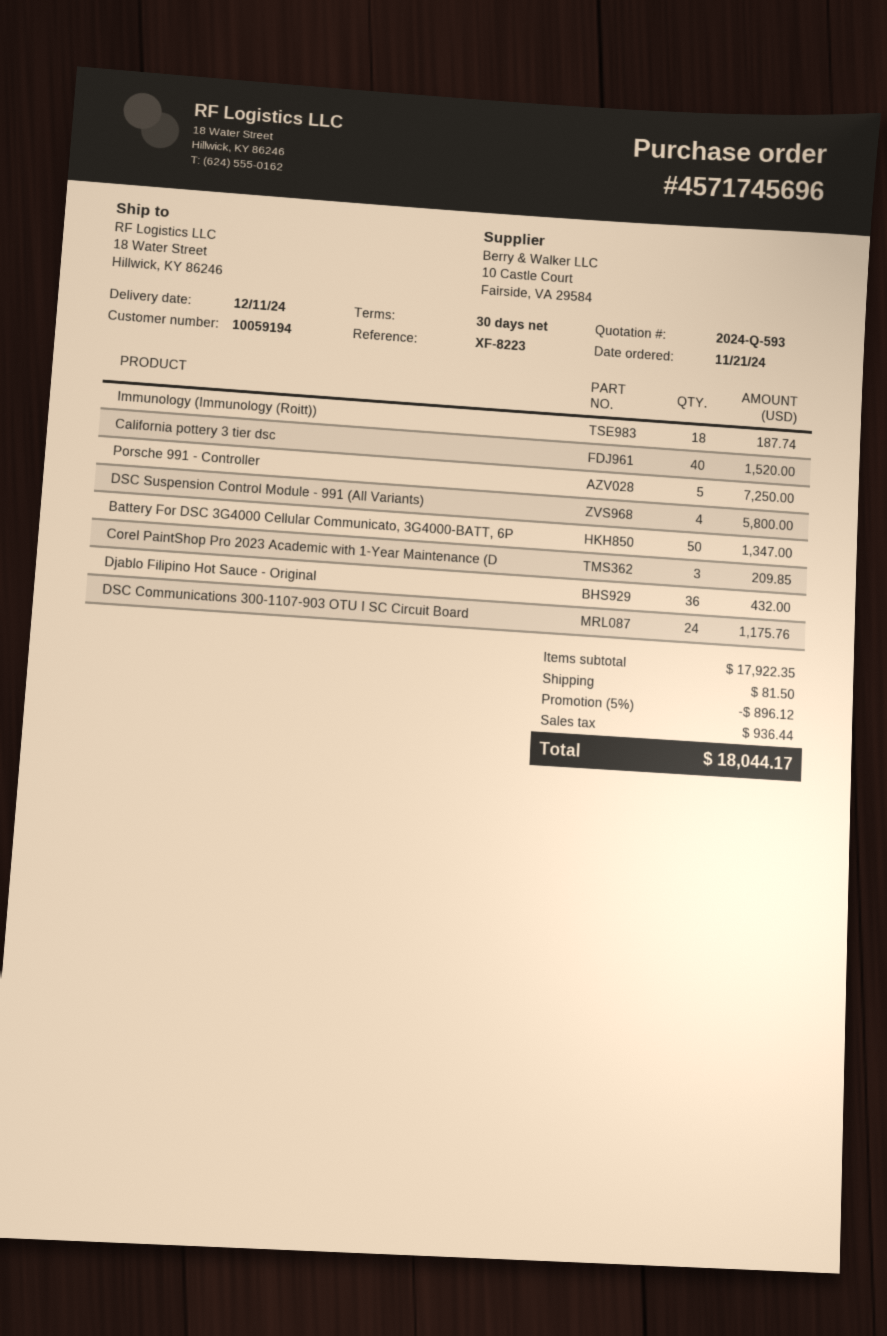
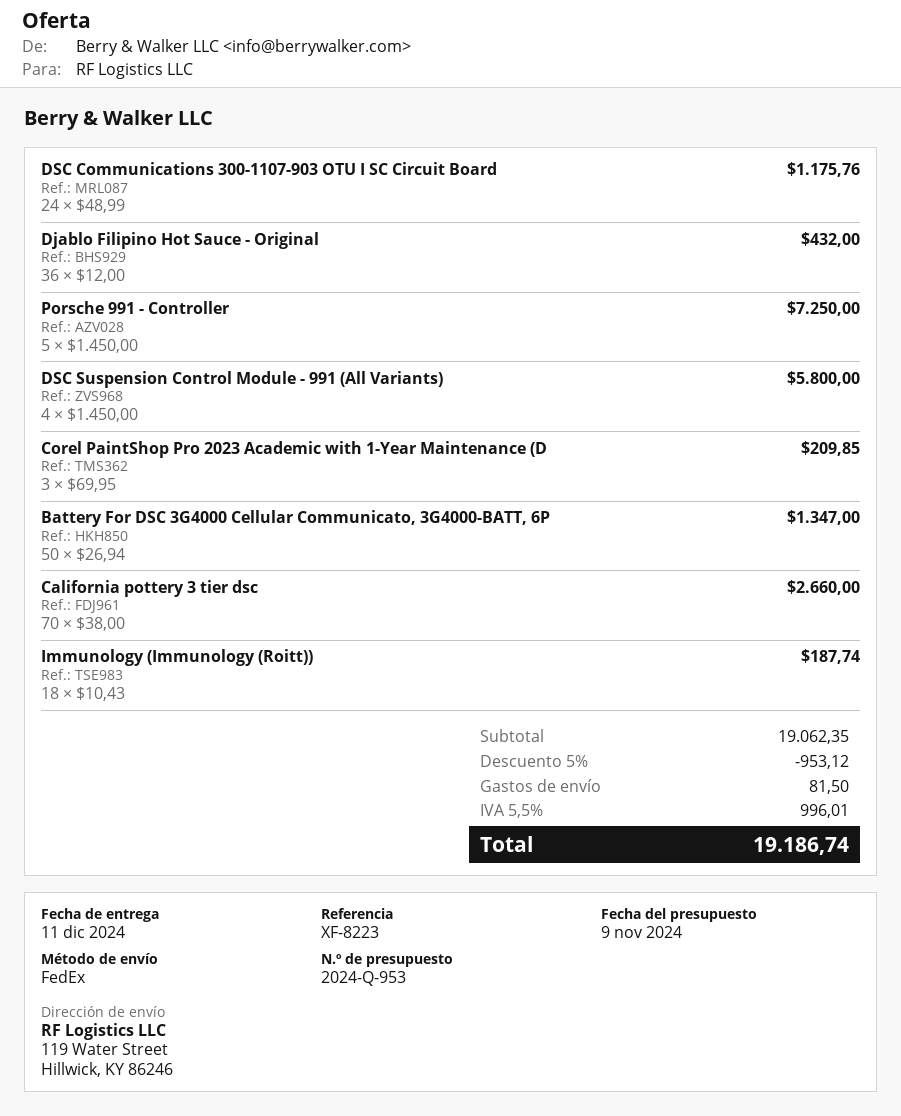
quote number: 2024-Q-593 -> 2024-Q-953
ship to: 18 Water Street, Hillwick, KY 86246 -> 119 Water Street, Hillwick, KY 86246
California pottery 3 tier dsc: 40 for 1520.00 -> 70 for 2660.00
subtotal: 17922.35 -> 19062.35
discount: 5% = 896.12 -> 5% = 953.12
tax: 936.44 -> 996.01
total: 18044.17 -> 19186.74

